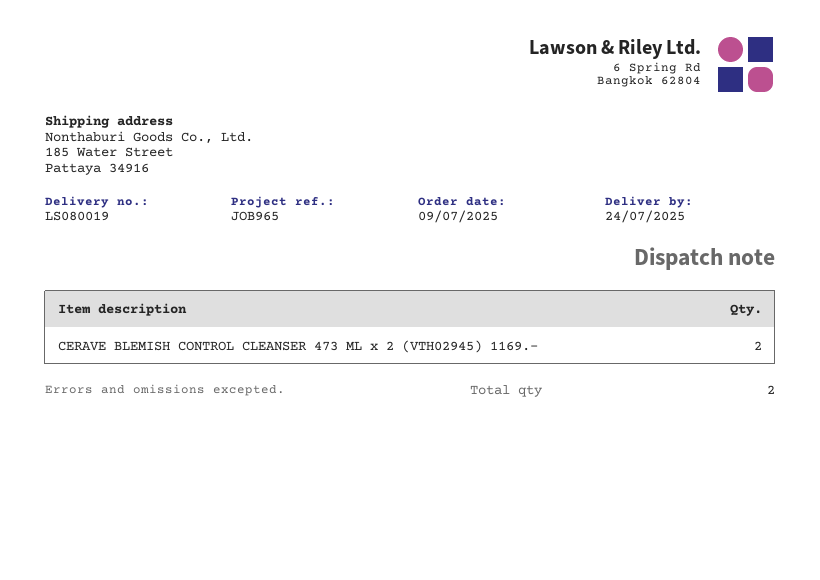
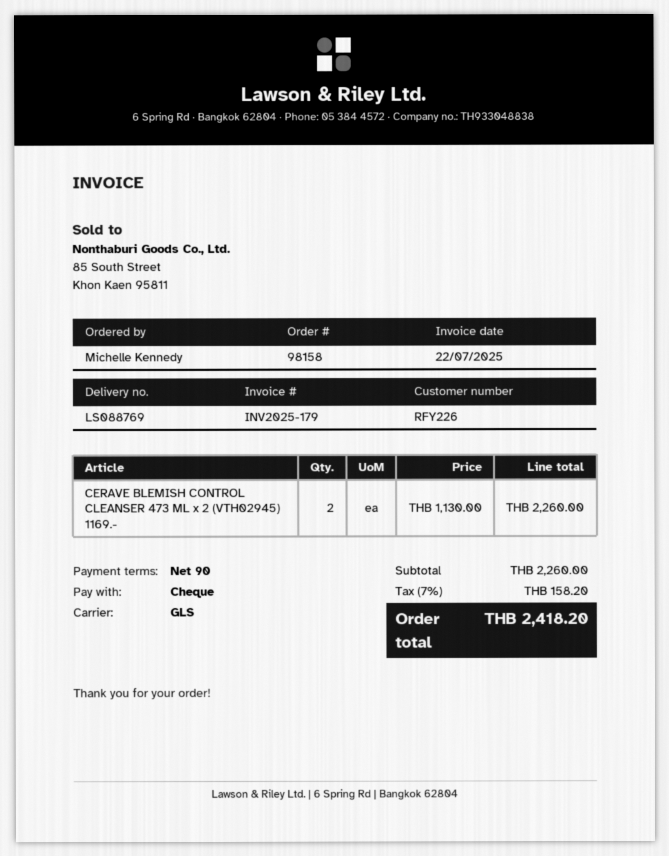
delivery note number: LS080019 -> LS088769

